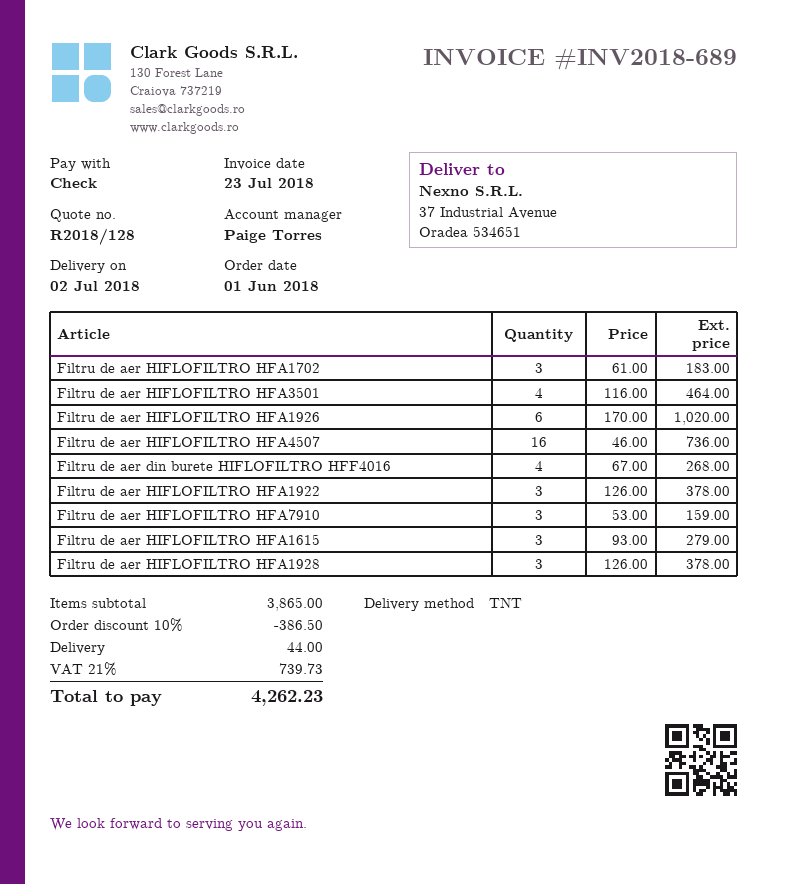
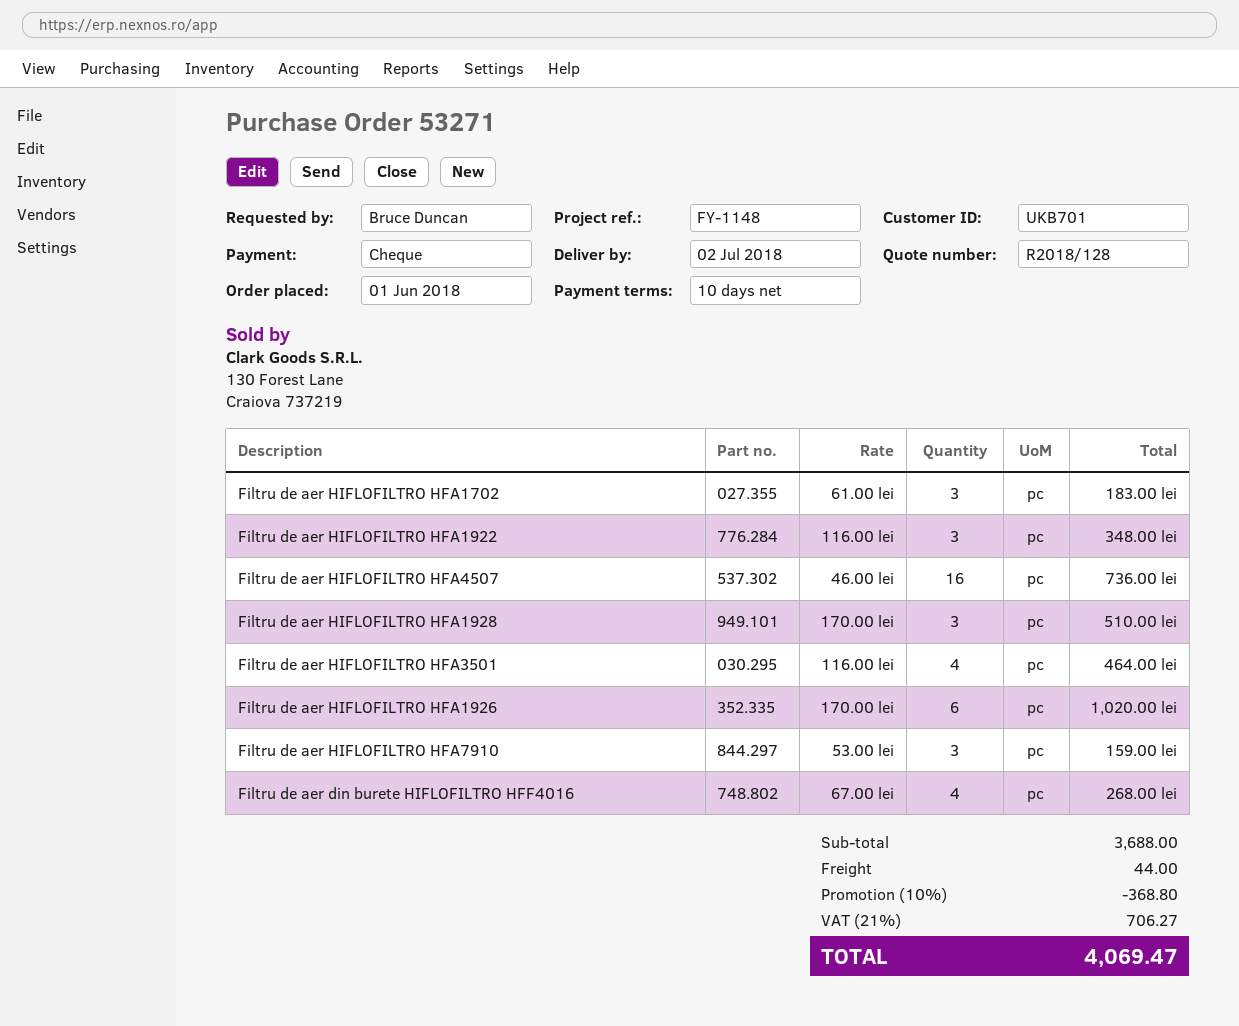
Filtru de aer HIFLOFILTRO HFA1922: 3 x 126.00 = 378.00 -> 3 x 116.00 = 348.00
Filtru de aer HIFLOFILTRO HFA1615: 3 x 93.00 = 279.00 -> none
Filtru de aer HIFLOFILTRO HFA1928: 3 x 126.00 = 378.00 -> 3 x 170.00 = 510.00
subtotal: 3865.00 -> 3688.00
discount: 10% = 386.50 -> 10% = 368.80
tax: 21% = 739.73 -> 21% = 706.27
total: 4262.23 -> 4069.47

